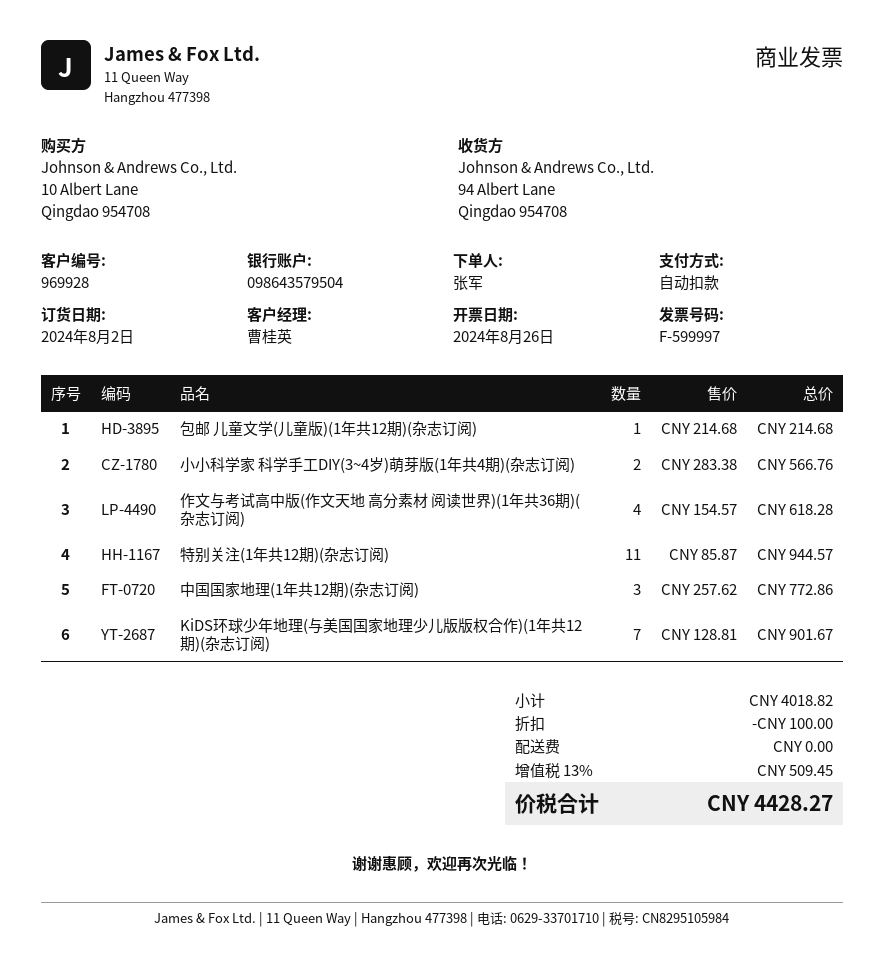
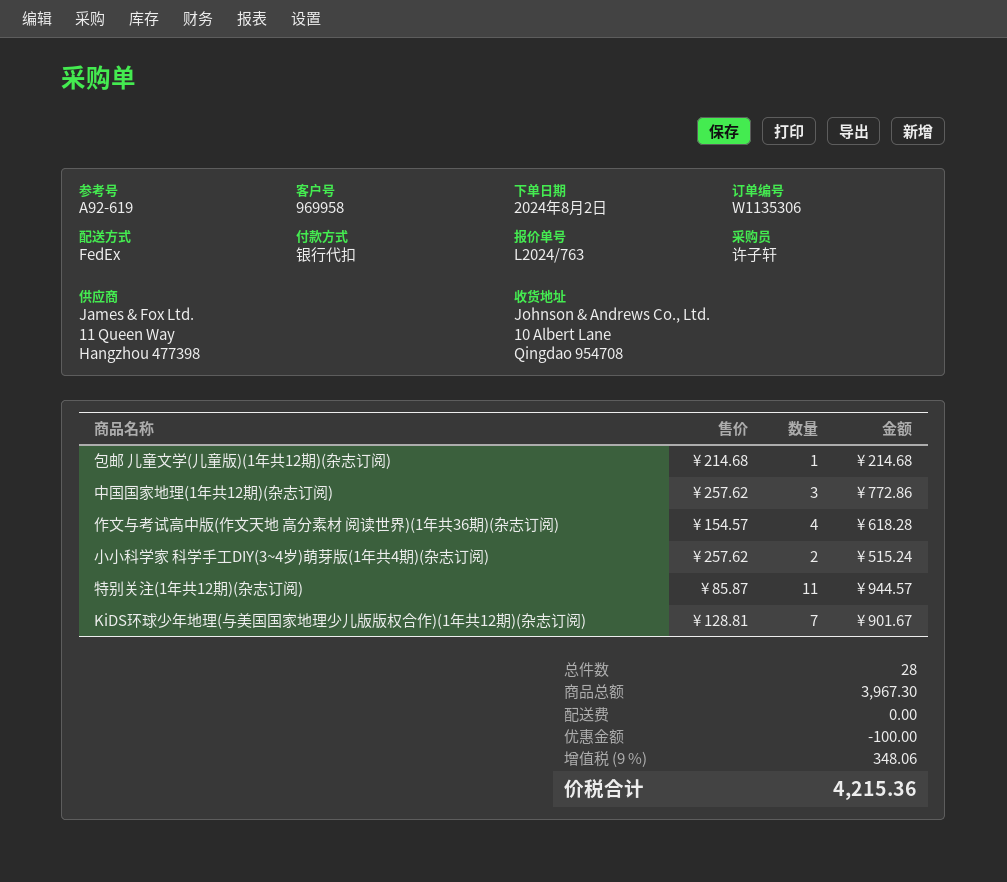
customer number: 969928 -> 969958
ordered by: 张军 -> 许子轩
ship to: 94 Albert Lane, Qingdao 954708 -> 10 Albert Lane, Qingdao 954708
小小科学家 科学手工DIY(3~4岁)萌芽版(1年共4期)(杂志订阅): 2 x 283.38 = 566.76 -> 2 x 257.62 = 515.24
subtotal: 4018.82 -> 3967.30
tax: 13% = 509.45 -> 9% = 348.06
total: 4428.27 -> 4215.36

